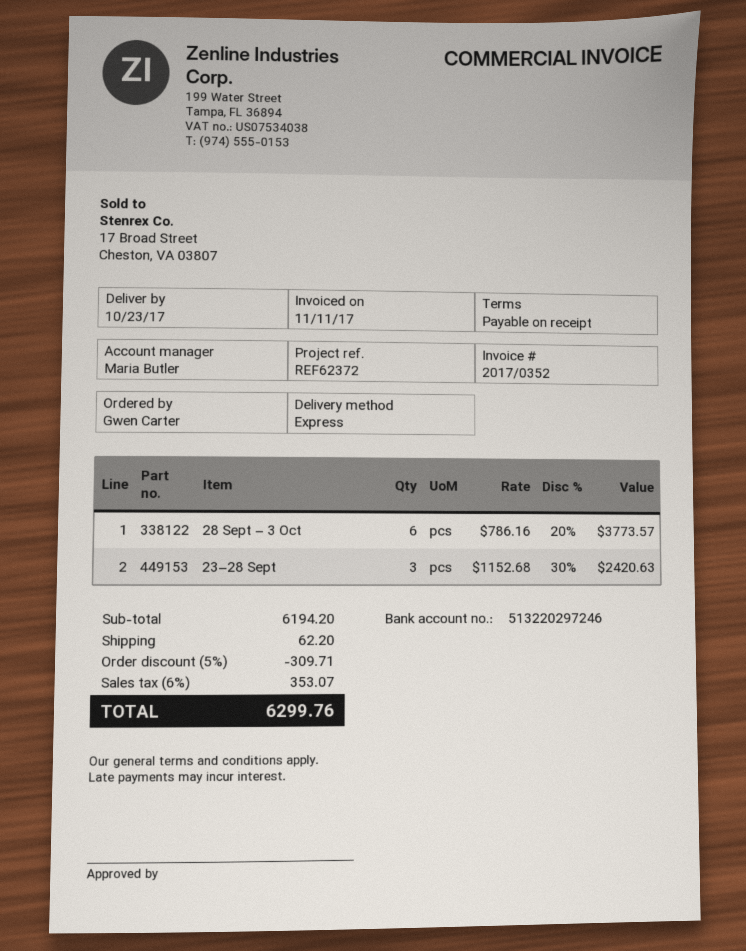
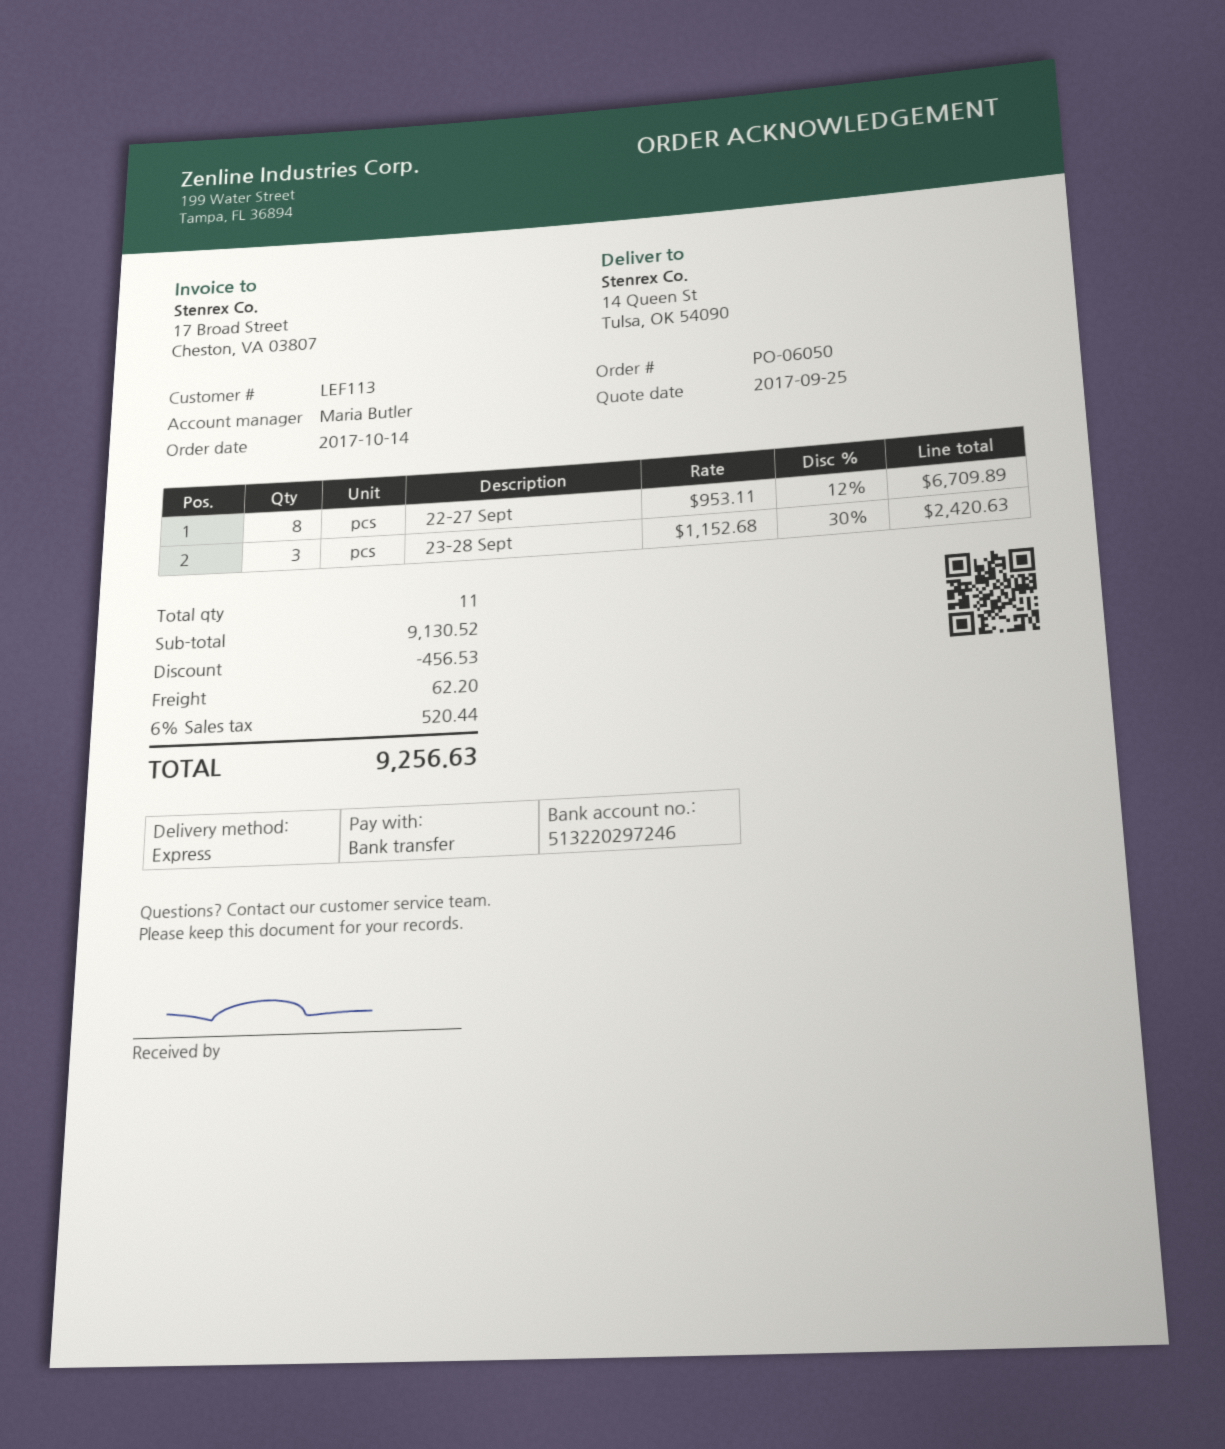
28 Sept – 3 Oct: 6 x 786.16 - 20% = 3773.57 -> none
22–27 Sept: none -> 8 x 953.11 - 12% = 6709.89
subtotal: 6194.20 -> 9130.52
discount: 309.71 -> 456.53
tax: 6% = 353.07 -> 6% = 520.44
total: 6299.76 -> 9256.63

